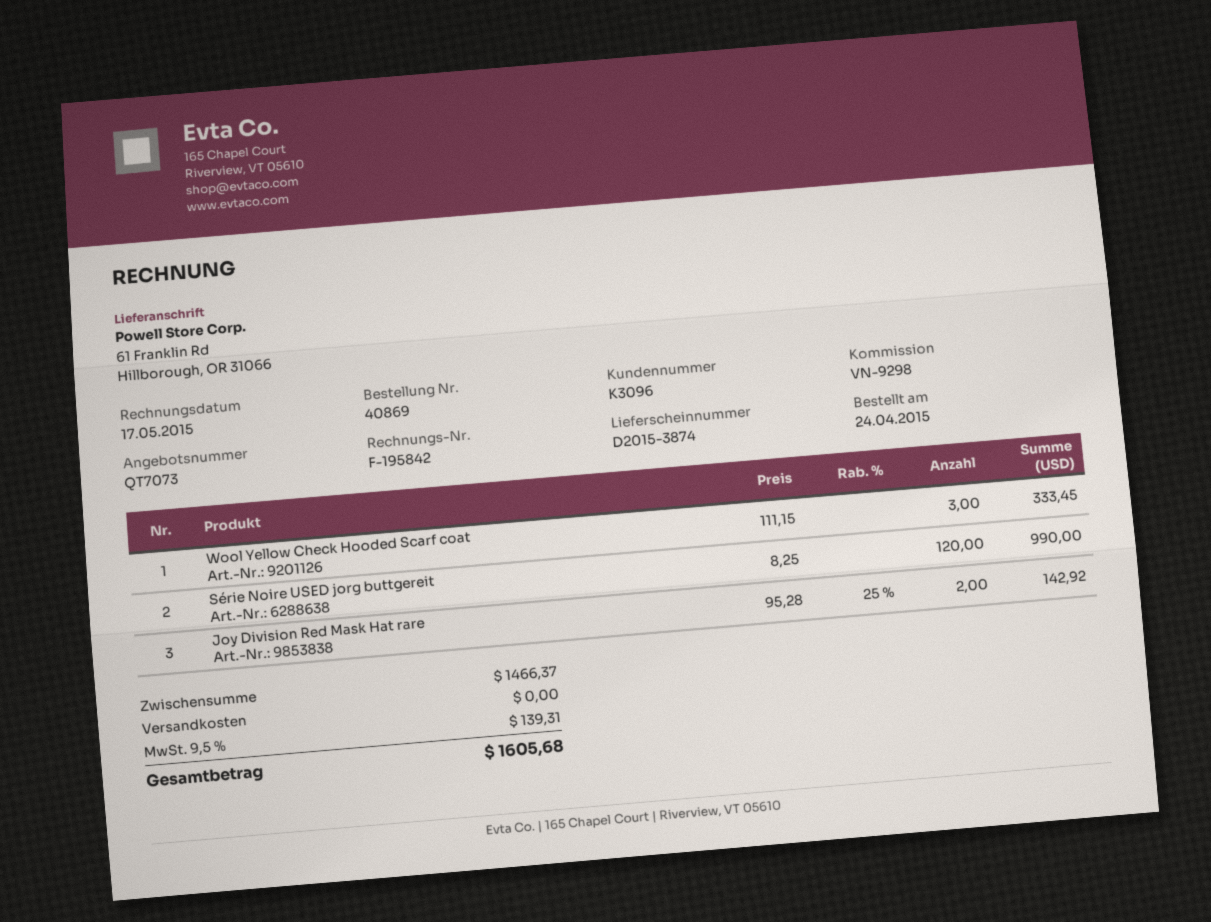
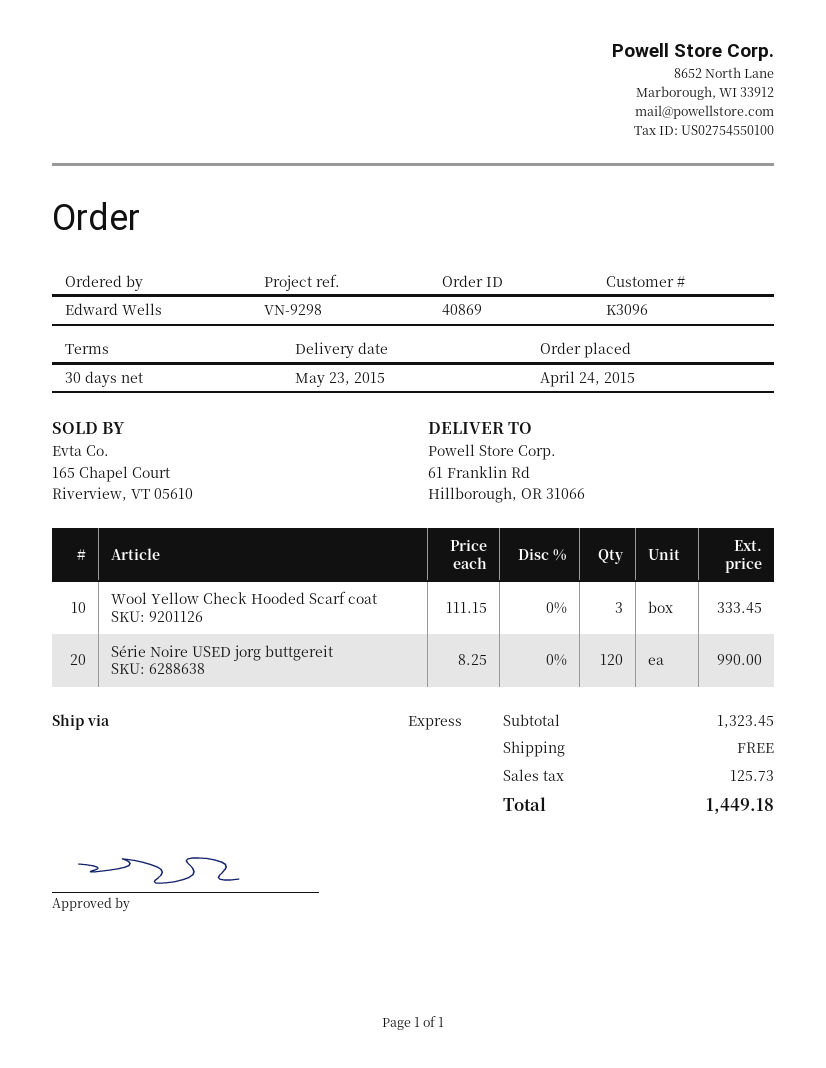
Joy Division Red Mask Hat rare: 2 x 95.28 - 25% = 142.92 -> none
subtotal: 1466.37 -> 1323.45
tax: 139.31 -> 125.73
total: 1605.68 -> 1449.18

